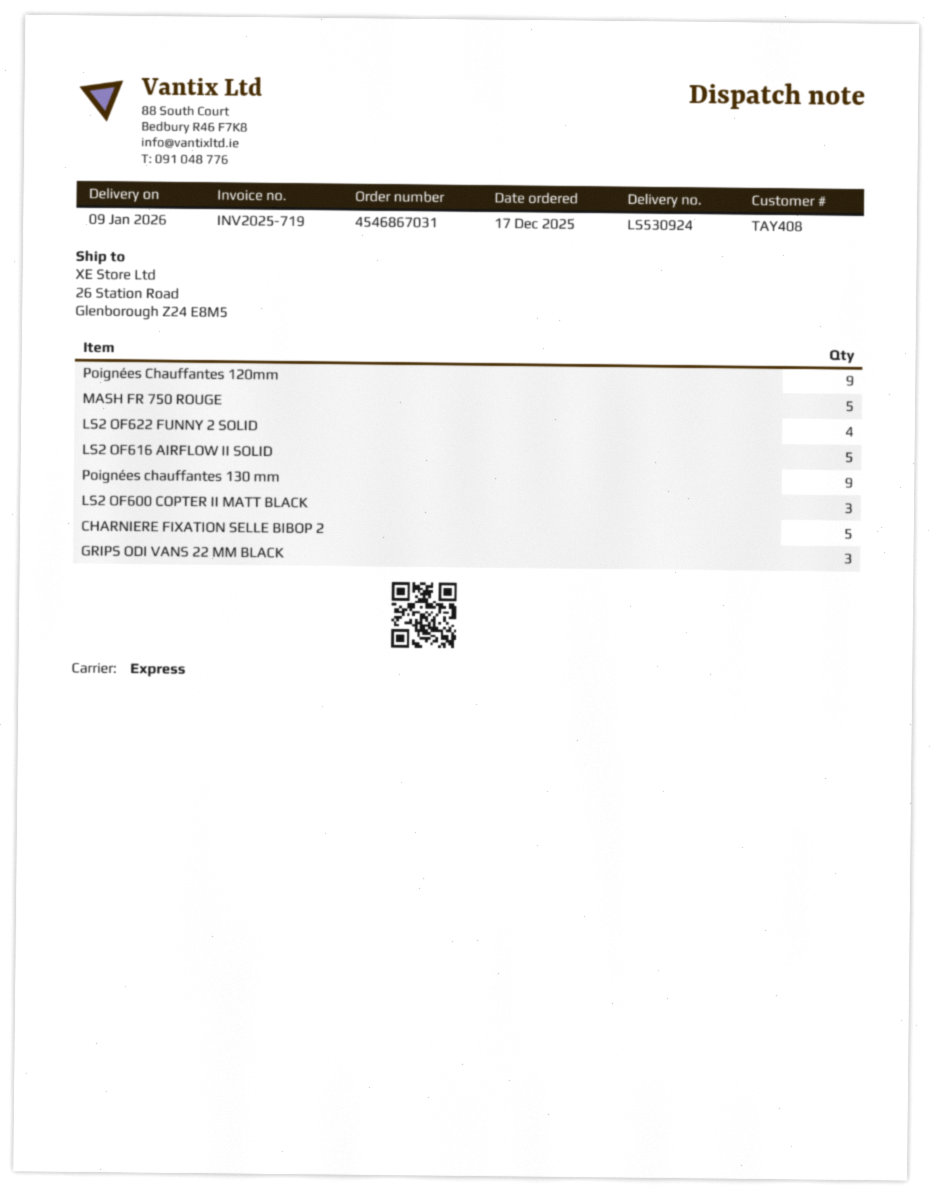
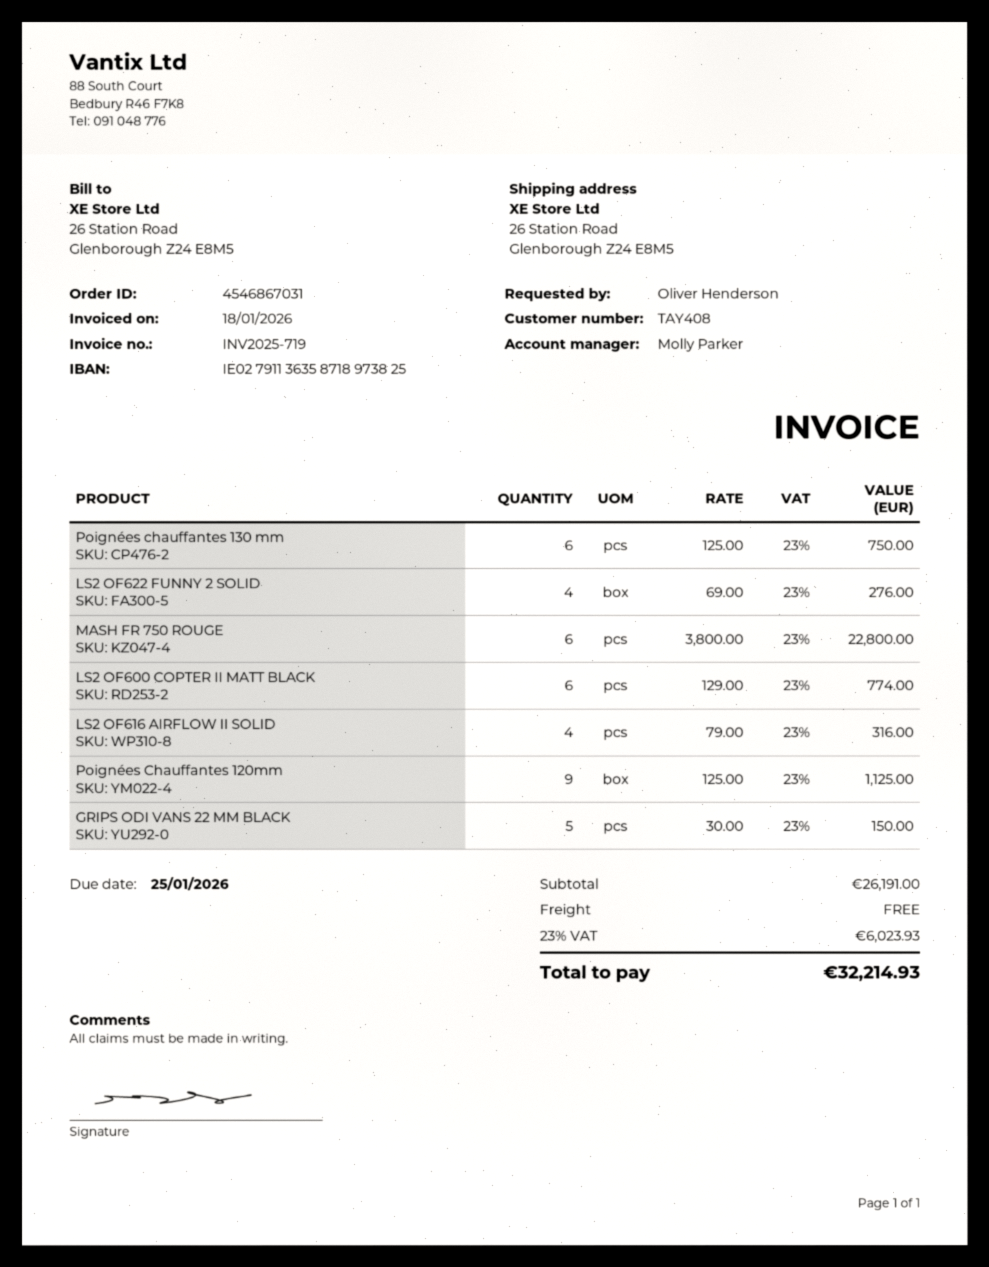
MASH FR 750 ROUGE: 5 -> 6
LS2 OF616 AIRFLOW II SOLID: 5 -> 4
Poignées chauffantes 130 mm: 9 -> 6
LS2 OF600 COPTER II MATT BLACK: 3 -> 6
CHARNIERE FIXATION SELLE BIBOP 2: 5 -> none
GRIPS ODI VANS 22 MM BLACK: 3 -> 5

